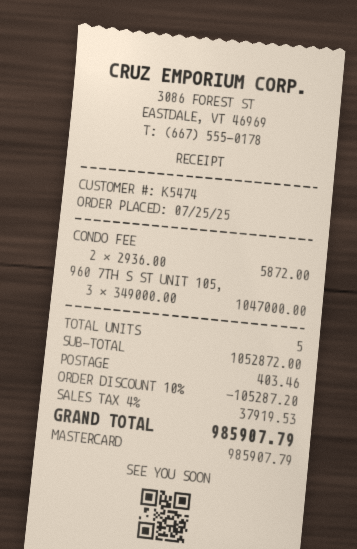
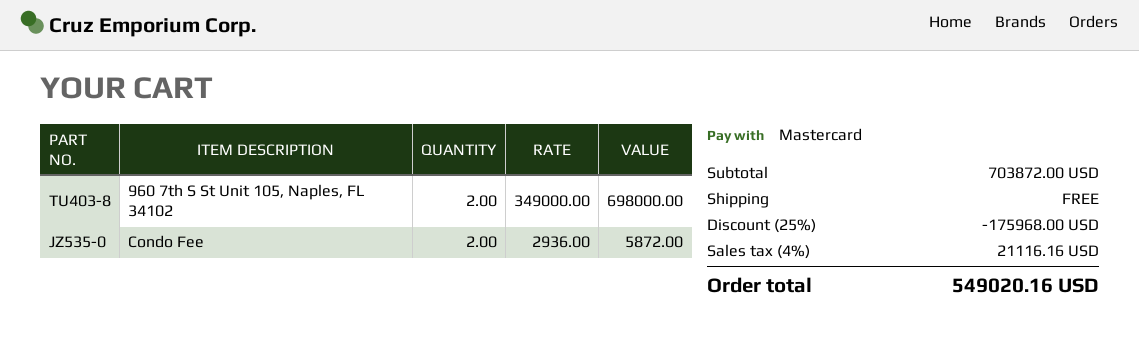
960 7TH S ST UNIT 105,: 3 x 349000.00 = 1047000.00 -> 2 x 349000.00 = 698000.00
subtotal: 1052872.00 -> 703872.00
discount: 10% = 105287.20 -> 25% = 175968.00
shipping: 403.46 -> 0.00
tax: 4% = 37919.53 -> 4% = 21116.16
total: 985907.79 -> 549020.16

